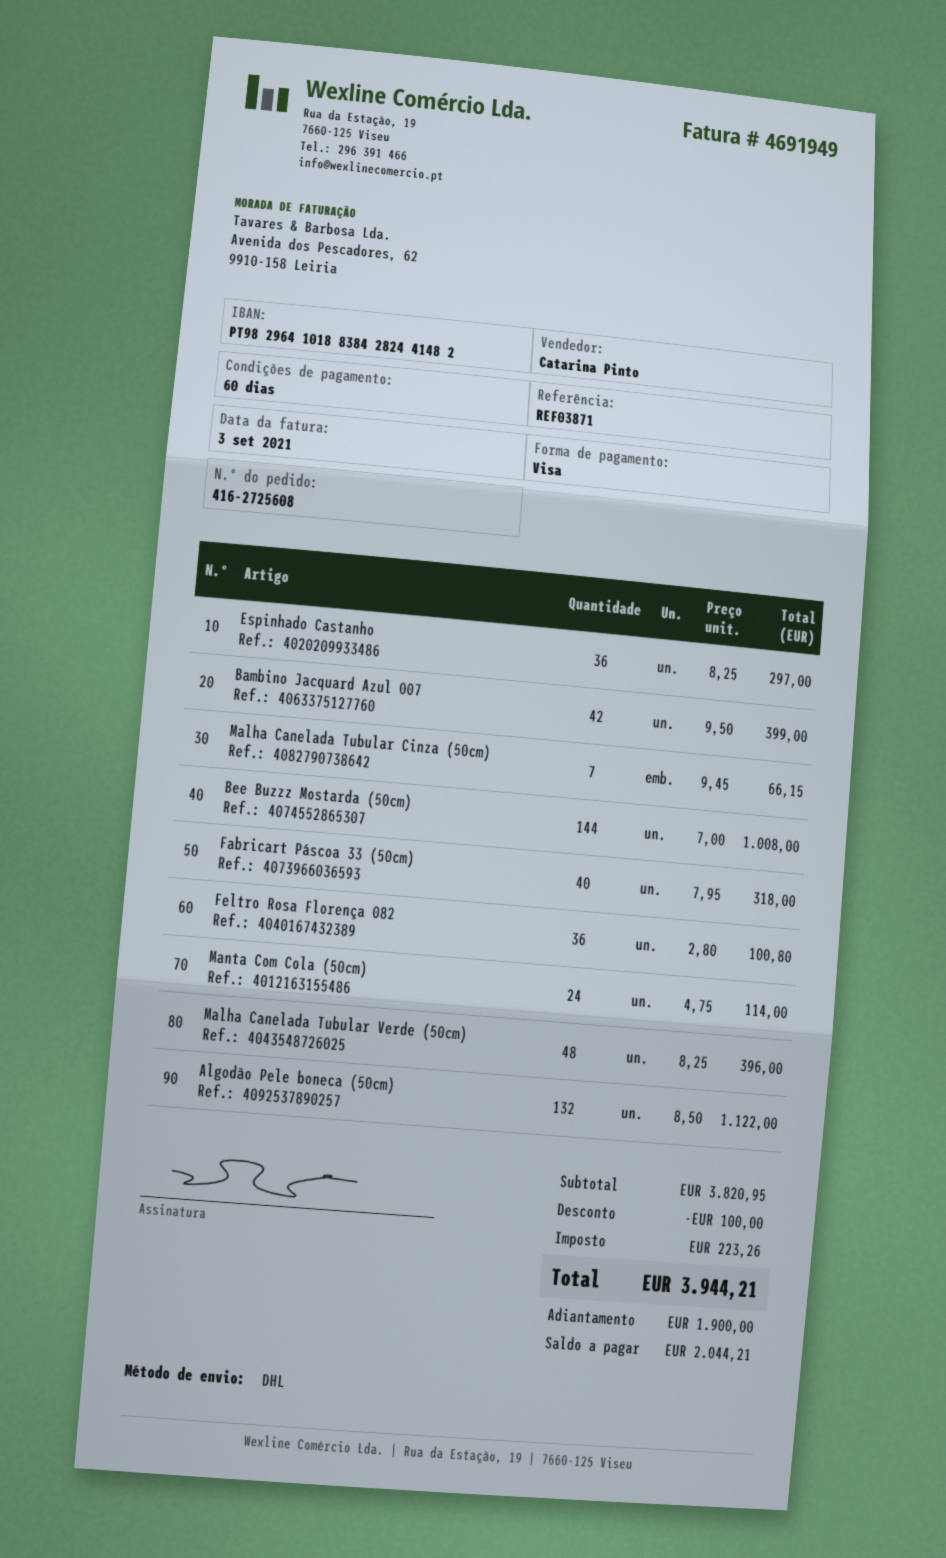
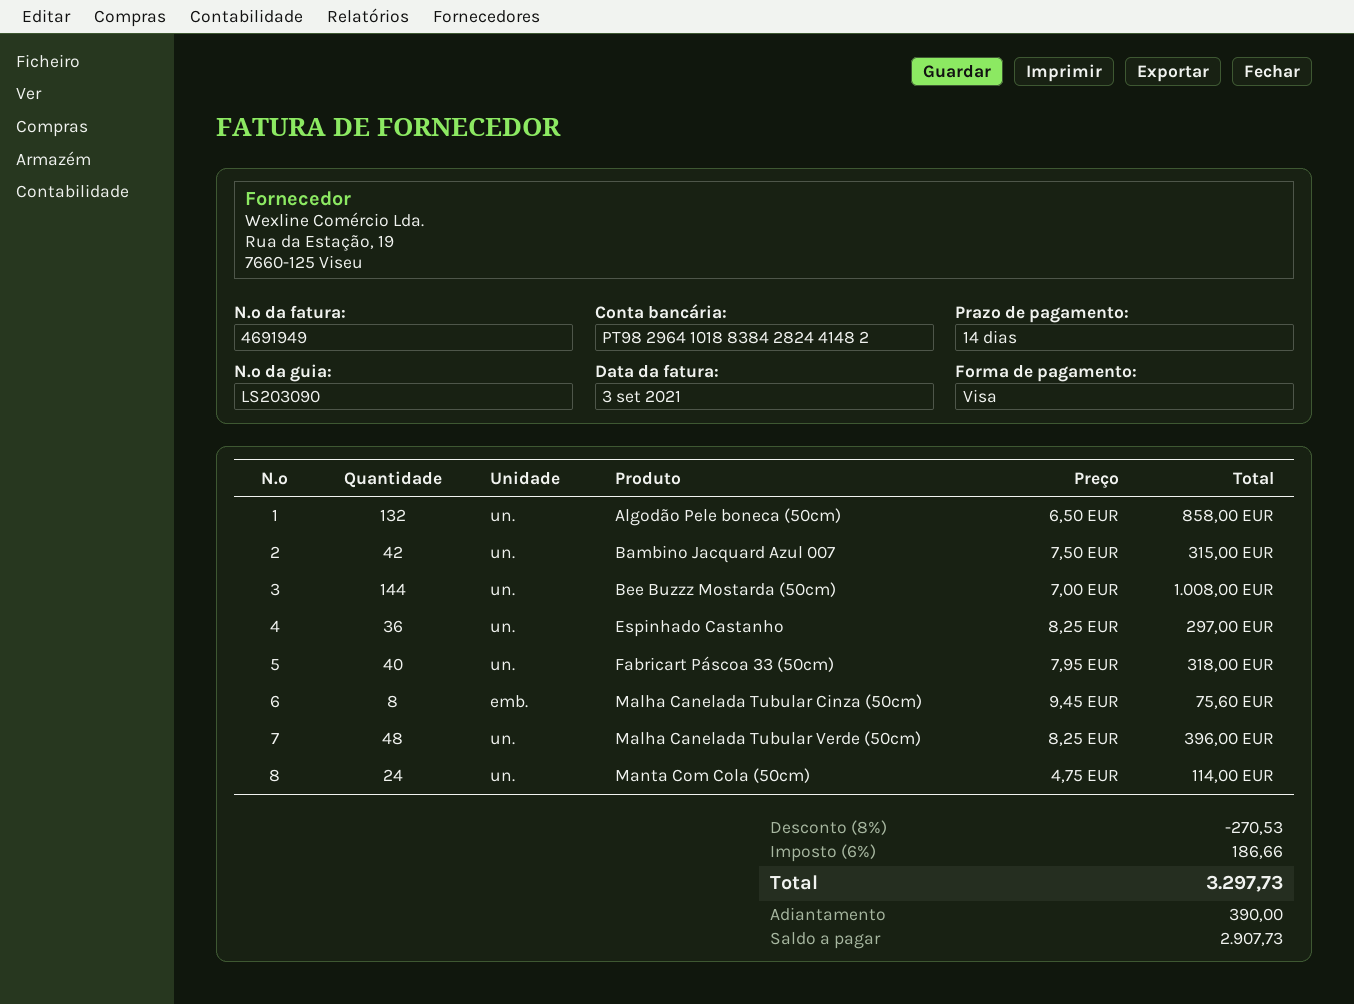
payment terms: 60 days -> 14 days
Bambino Jacquard Azul 007: 42 x 9.50 = 399.00 -> 42 x 7.50 = 315.00
Malha Canelada Tubular Cinza (50cm): 7 x 9.45 = 66.15 -> 8 x 9.45 = 75.60
Feltro Rosa Florença 082: 36 x 2.80 = 100.80 -> none
Algodão Pele boneca (50cm): 132 x 8.50 = 1122.00 -> 132 x 6.50 = 858.00
discount: 100.00 -> 270.53
tax: 223.26 -> 186.66
total: 3944.21 -> 3297.73
deposit: 1900.00 -> 390.00
balance: 2044.21 -> 2907.73

